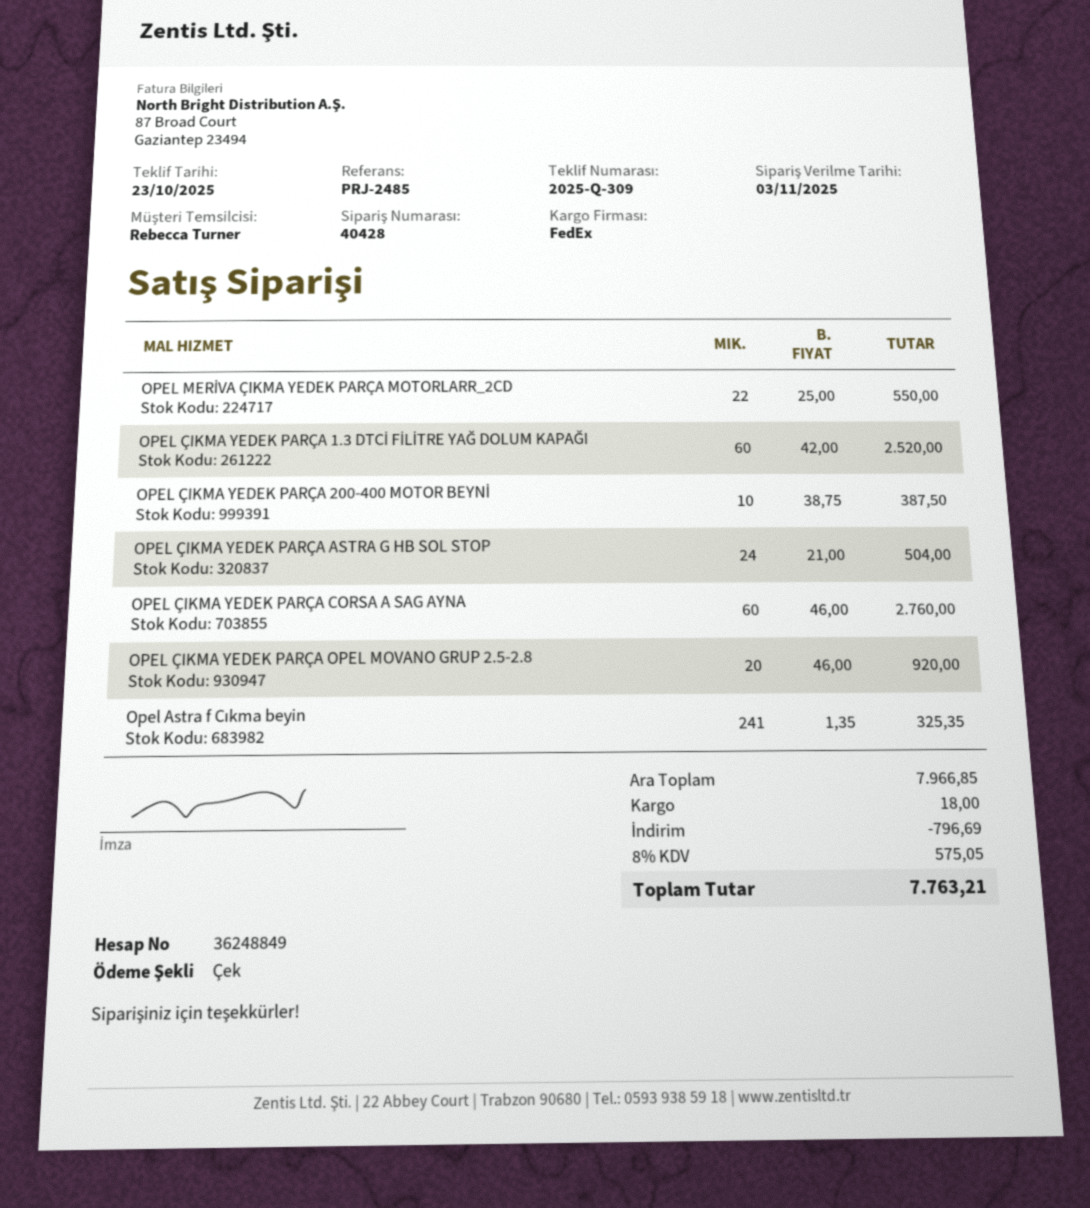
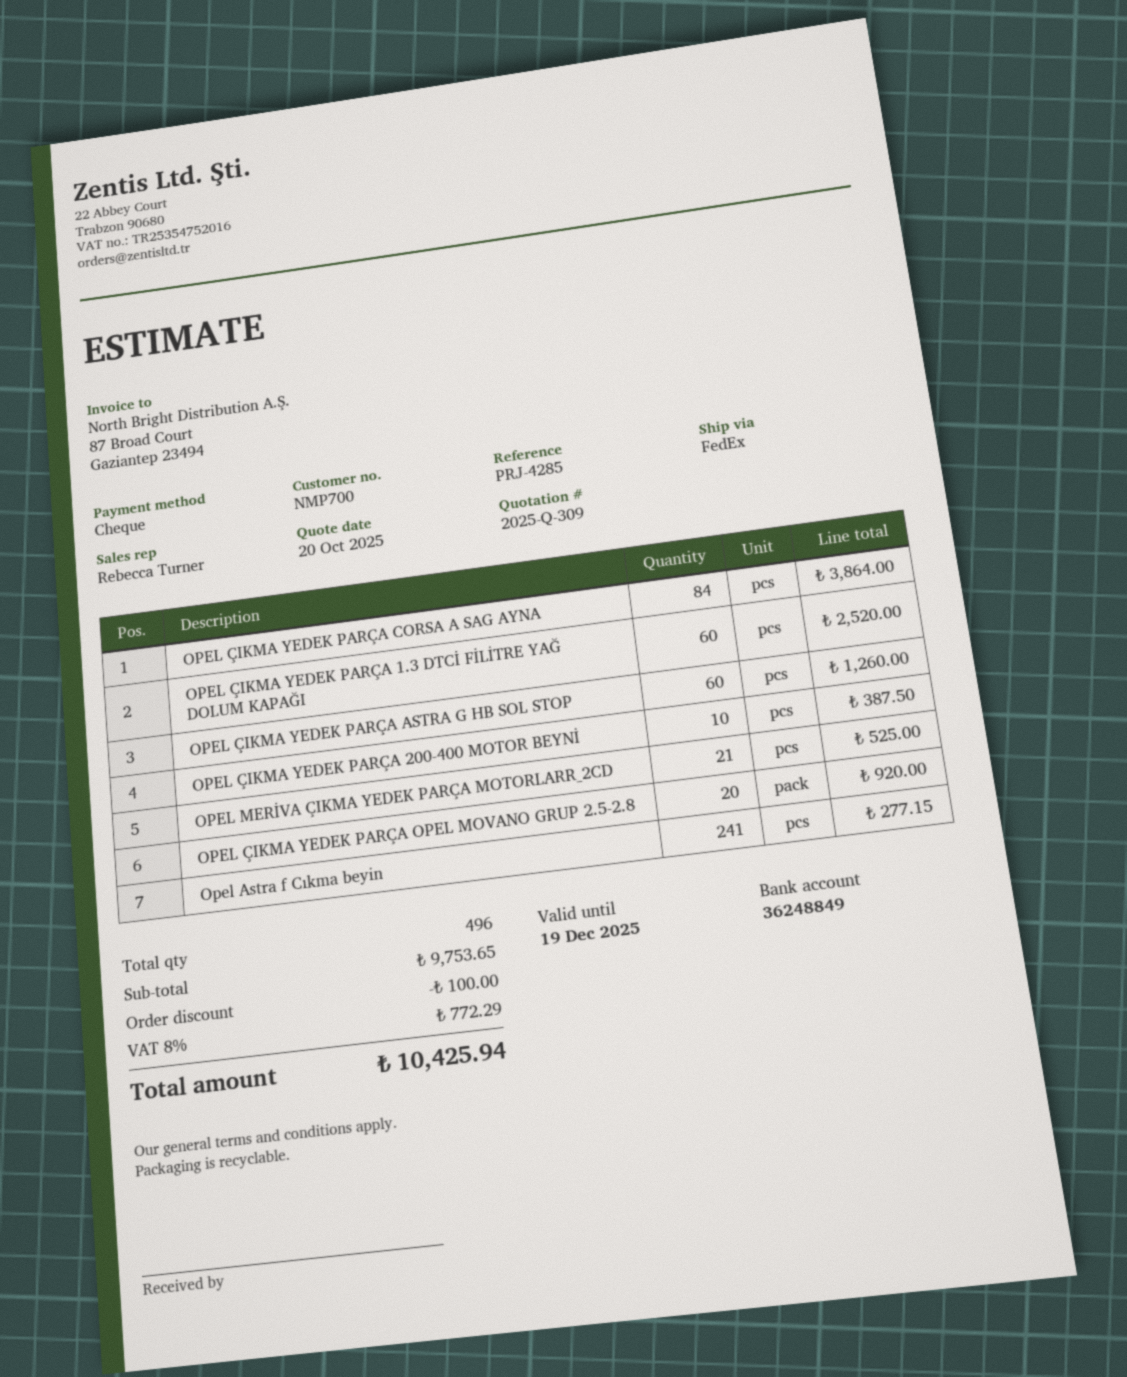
quote date: 2025-10-23 -> 2025-10-20
reference: PRJ-2485 -> PRJ-4285
OPEL MERİVA ÇIKMA YEDEK PARÇA MOTORLARR_2CD: 22 for 550.00 -> 21 for 525.00
OPEL ÇIKMA YEDEK PARÇA ASTRA G HB SOL STOP: 24 for 504.00 -> 60 for 1260.00
OPEL ÇIKMA YEDEK PARÇA CORSA A SAG AYNA: 60 for 2760.00 -> 84 for 3864.00
Opel Astra f Cıkma beyin: 241 for 325.35 -> 241 for 277.15
subtotal: 7966.85 -> 9753.65
discount: 796.69 -> 100.00
shipping: 18.00 -> none
tax: 8% = 575.05 -> 8% = 772.29
total: 7763.21 -> 10425.94

